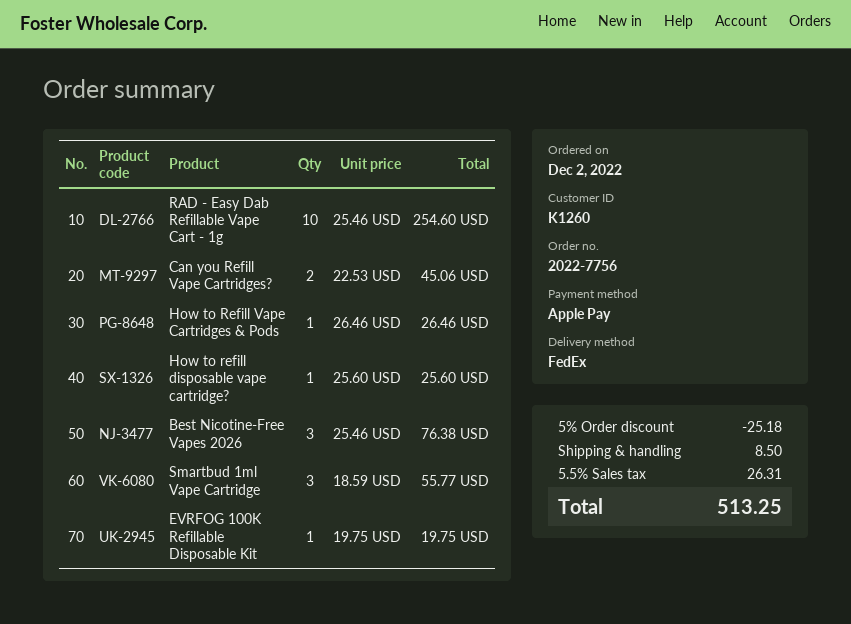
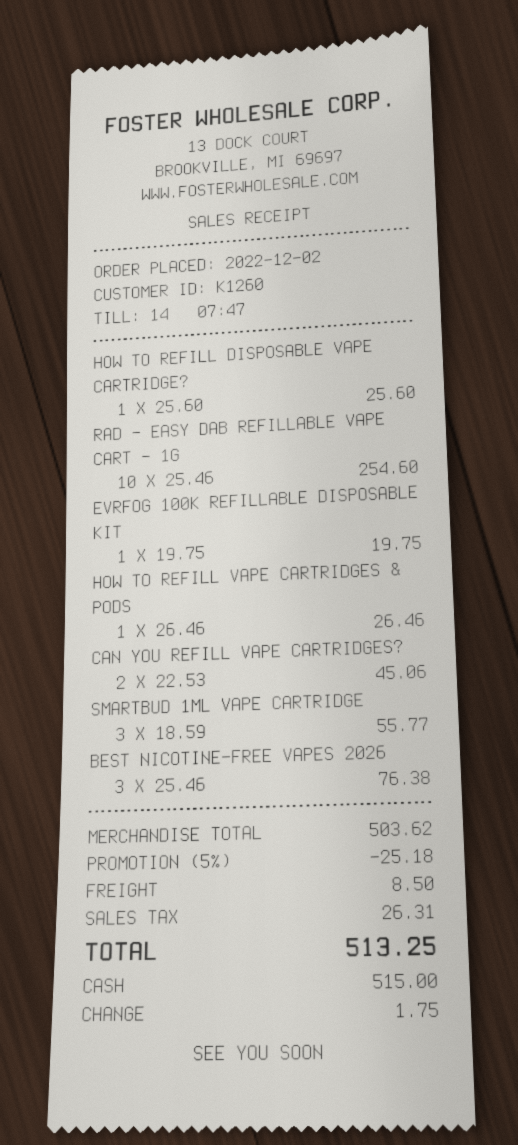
payment method: Apple Pay -> cash

